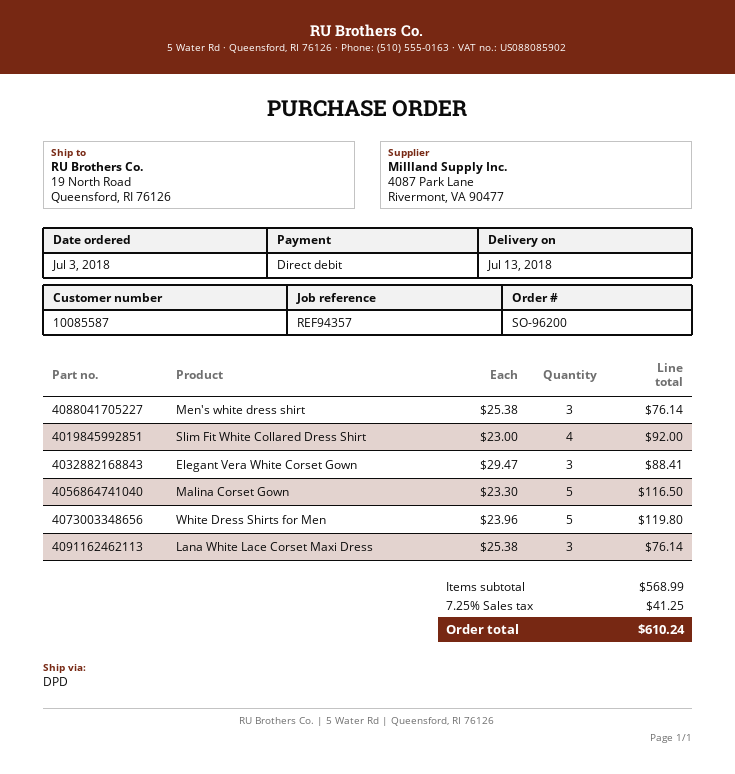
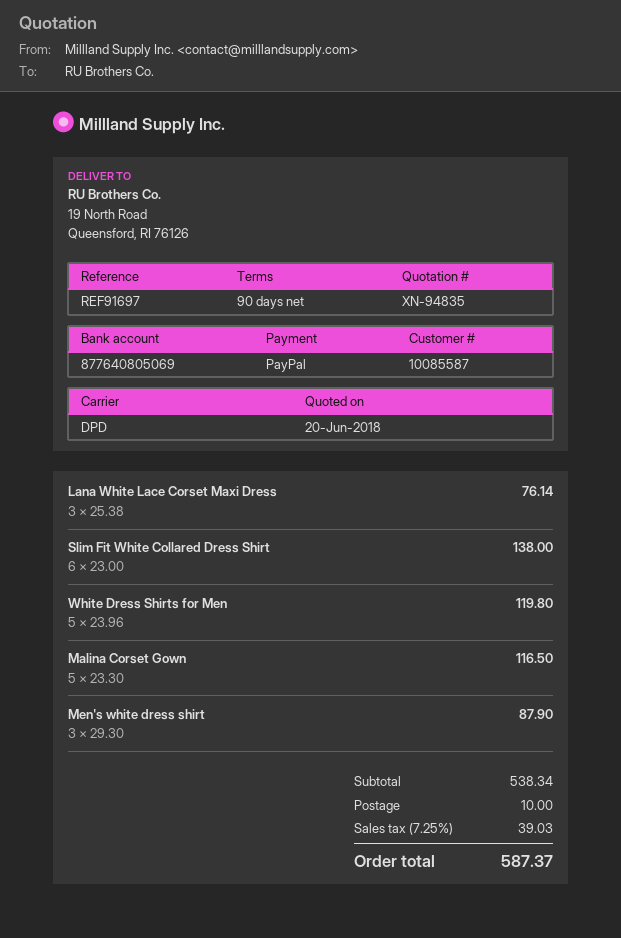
reference: REF94357 -> REF91697
payment method: direct debit -> PayPal
Men's white dress shirt: 3 x 25.38 = 76.14 -> 3 x 29.30 = 87.90
Slim Fit White Collared Dress Shirt: 4 x 23.00 = 92.00 -> 6 x 23.00 = 138.00
Elegant Vera White Corset Gown: 3 x 29.47 = 88.41 -> none
subtotal: 568.99 -> 538.34
shipping: none -> 10.00
tax: 7.25% = 41.25 -> 7.25% = 39.03
total: 610.24 -> 587.37

